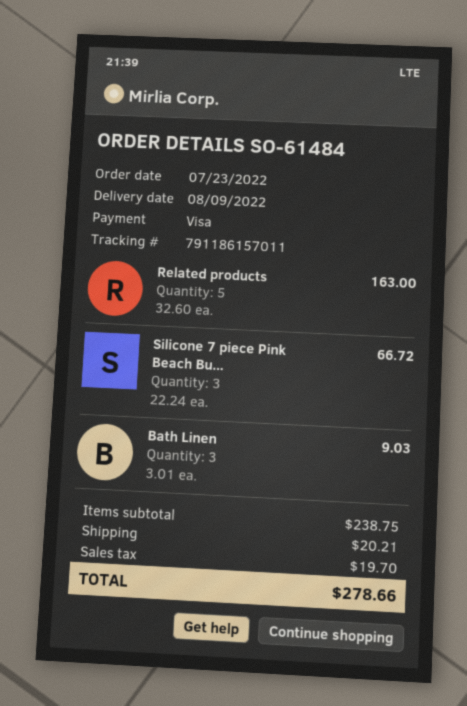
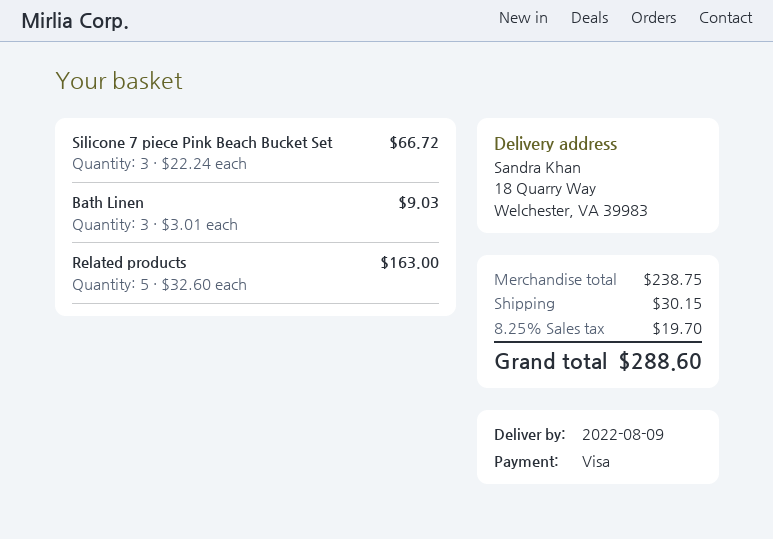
shipping: 20.21 -> 30.15
total: 278.66 -> 288.60

